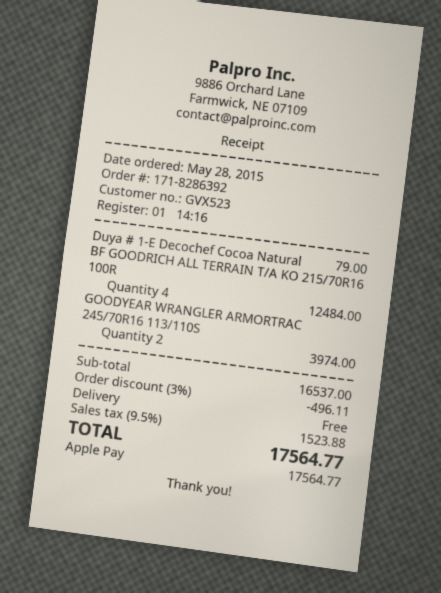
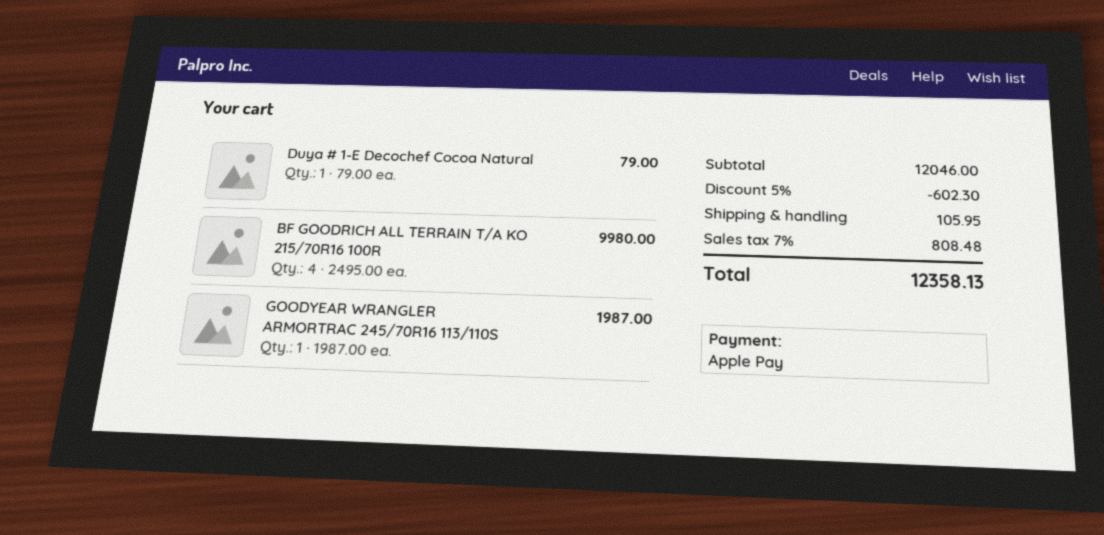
BF GOODRICH ALL TERRAIN T/A KO 215/70R16 100R: 4 for 12484.00 -> 4 for 9980.00
GOODYEAR WRANGLER ARMORTRAC 245/70R16 113/110S: 2 for 3974.00 -> 1 for 1987.00
subtotal: 16537.00 -> 12046.00
discount: 3% = 496.11 -> 5% = 602.30
shipping: 0.00 -> 105.95
tax: 9.5% = 1523.88 -> 7% = 808.48
total: 17564.77 -> 12358.13

